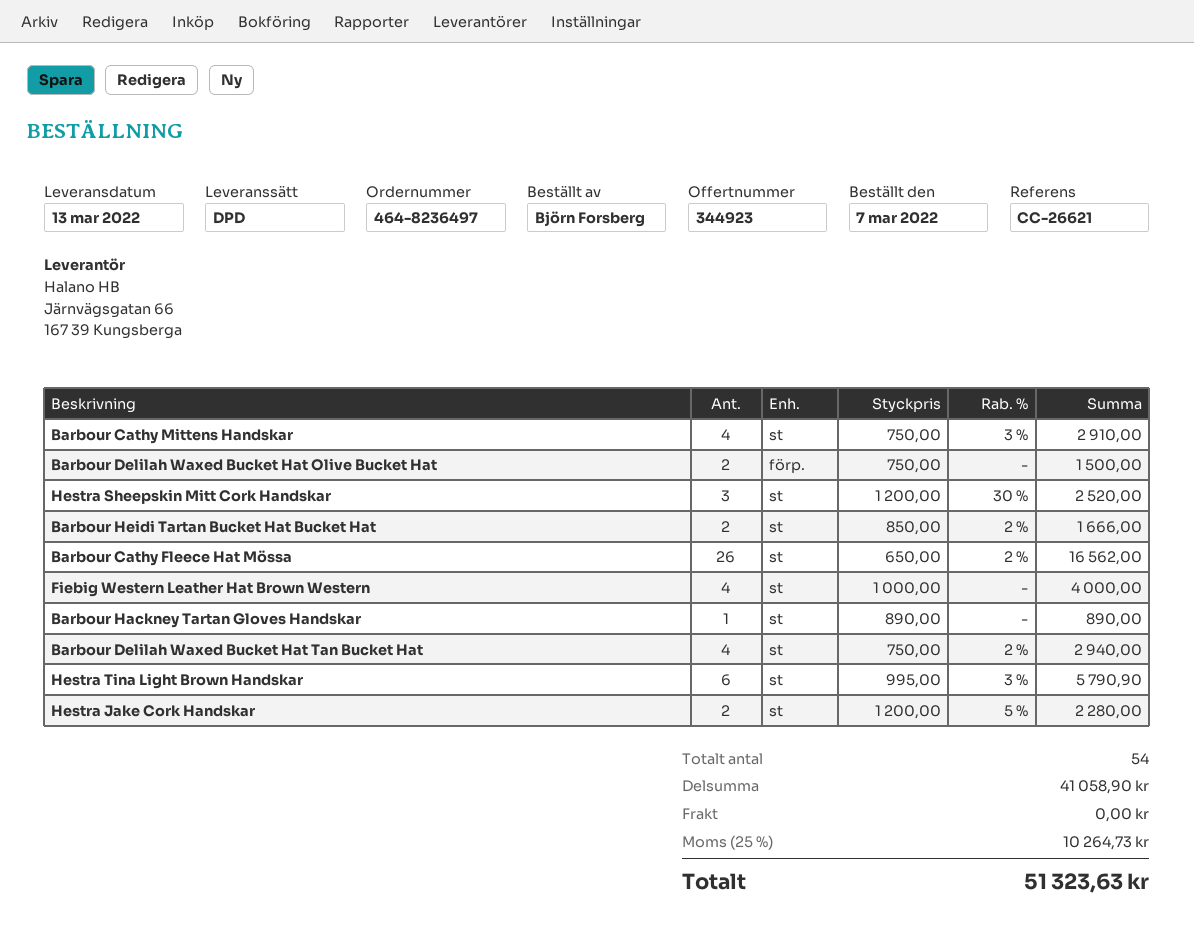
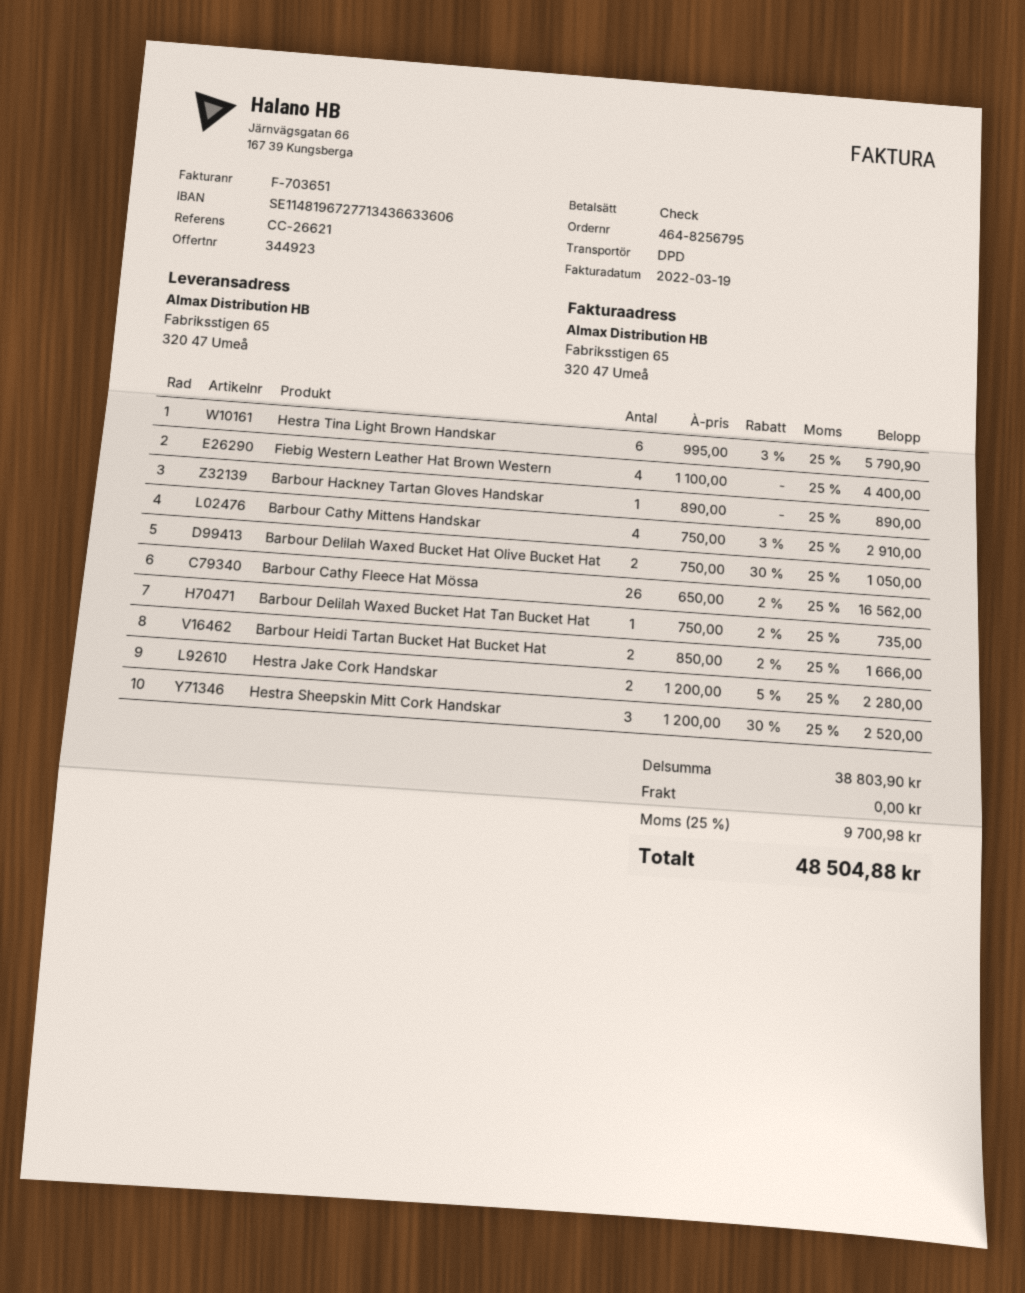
order number: 464-8236497 -> 464-8256795
Barbour Delilah Waxed Bucket Hat Olive Bucket Hat: 2 x 750.00 = 1500.00 -> 2 x 750.00 - 30% = 1050.00
Fiebig Western Leather Hat Brown Western: 4 x 1000.00 = 4000.00 -> 4 x 1100.00 = 4400.00
Barbour Delilah Waxed Bucket Hat Tan Bucket Hat: 4 x 750.00 - 2% = 2940.00 -> 1 x 750.00 - 2% = 735.00
subtotal: 41058.90 -> 38803.90
tax: 25% = 10264.73 -> 25% = 9700.98
total: 51323.63 -> 48504.88

